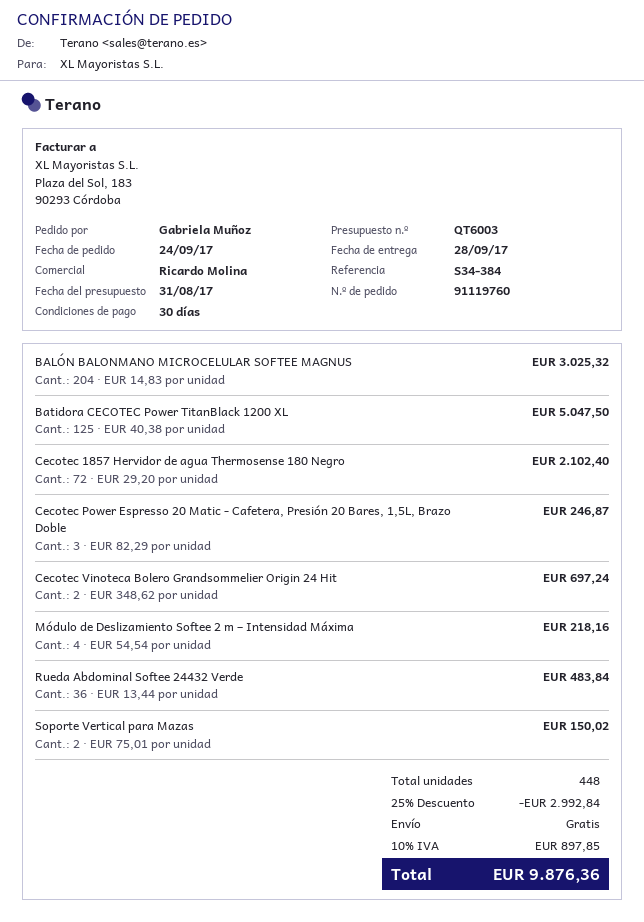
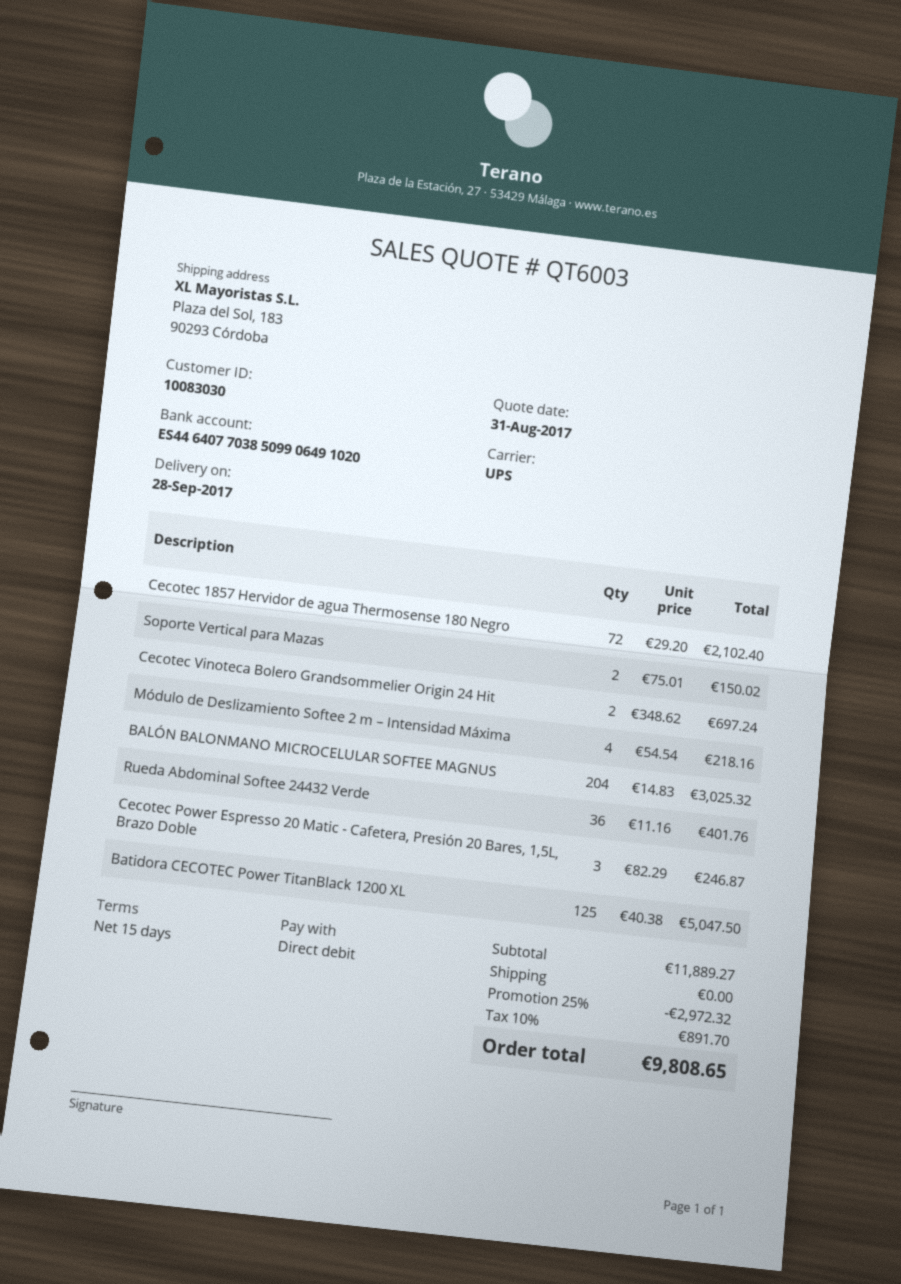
payment terms: 30 days -> 15 days
Rueda Abdominal Softee 24432 Verde: 36 x 13.44 = 483.84 -> 36 x 11.16 = 401.76
discount: 25% = 2992.84 -> 25% = 2972.32
tax: 10% = 897.85 -> 10% = 891.70
total: 9876.36 -> 9808.65

